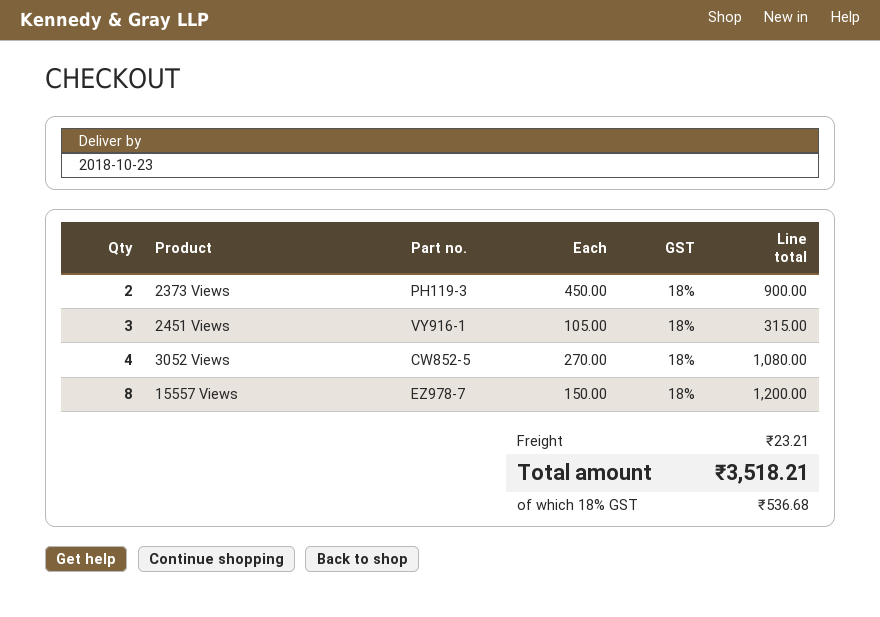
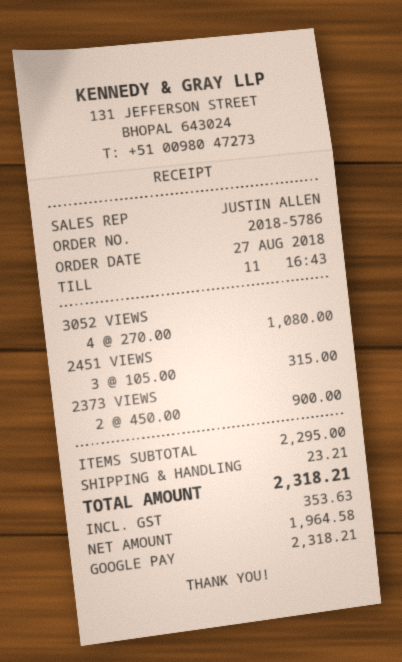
15557 Views: 8 x 150.00 = 1200.00 -> none
tax: 536.68 -> 353.63
total: 3518.21 -> 2318.21

